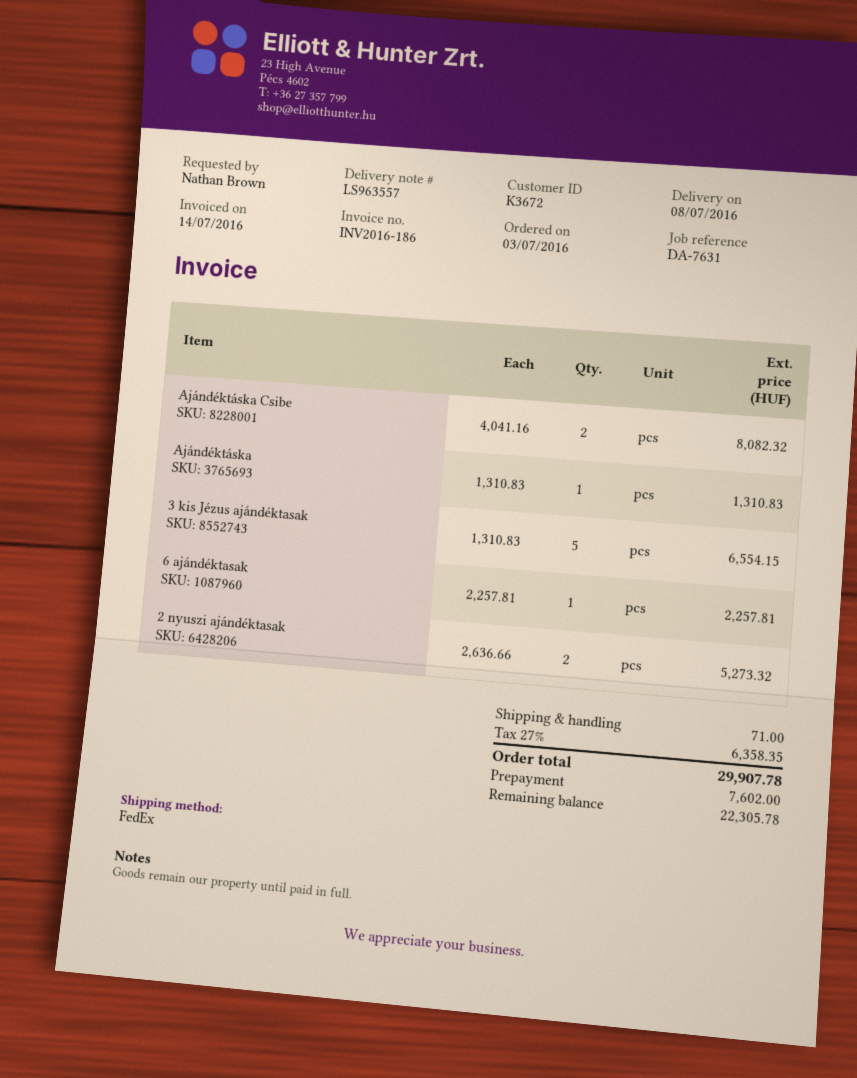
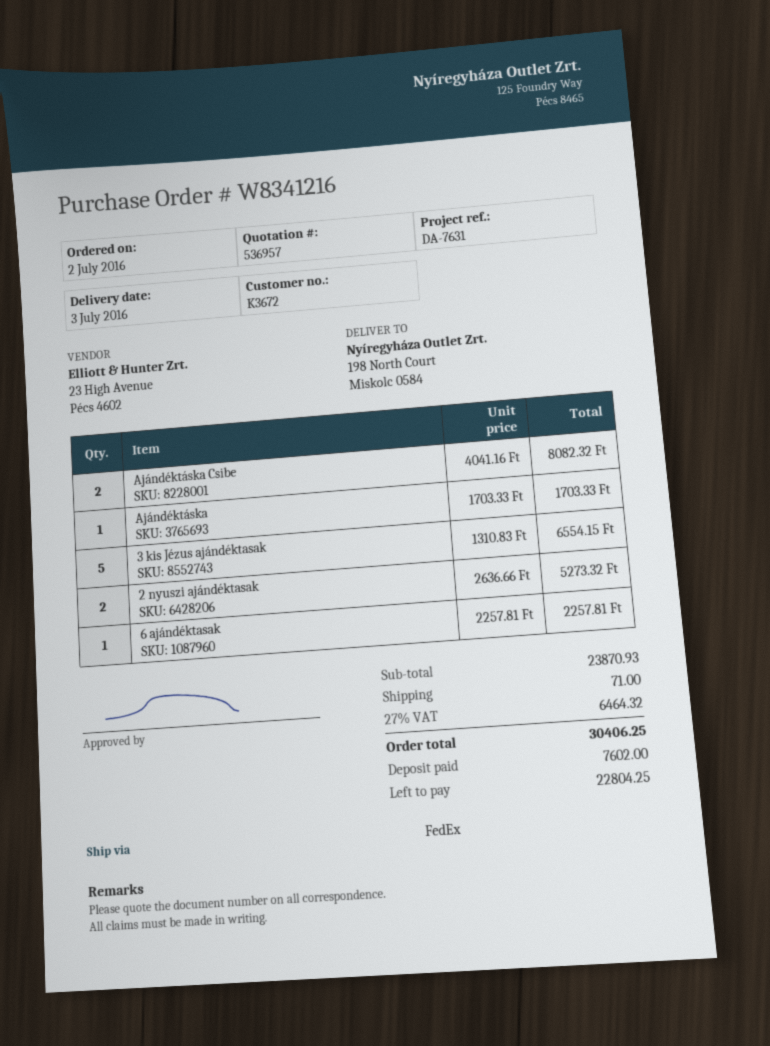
order date: 2016-07-03 -> 2016-07-02
delivery date: 2016-07-08 -> 2016-07-03
Ajándéktáska: 1 x 1310.83 = 1310.83 -> 1 x 1703.33 = 1703.33
tax: 27% = 6358.35 -> 27% = 6464.32
total: 29907.78 -> 30406.25
balance: 22305.78 -> 22804.25

